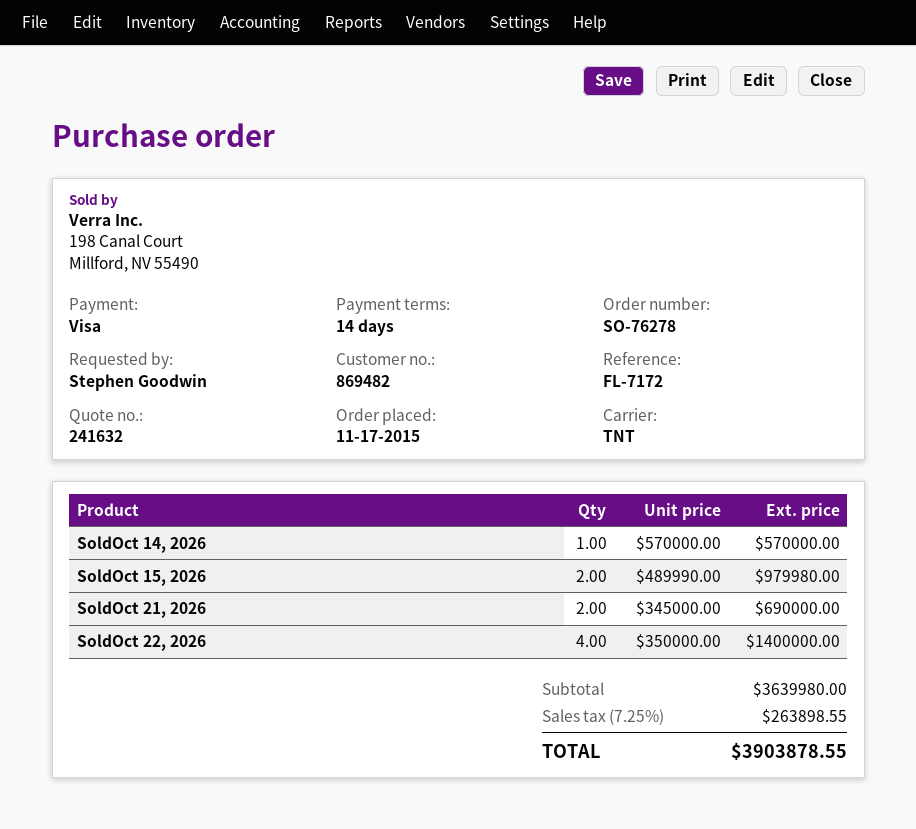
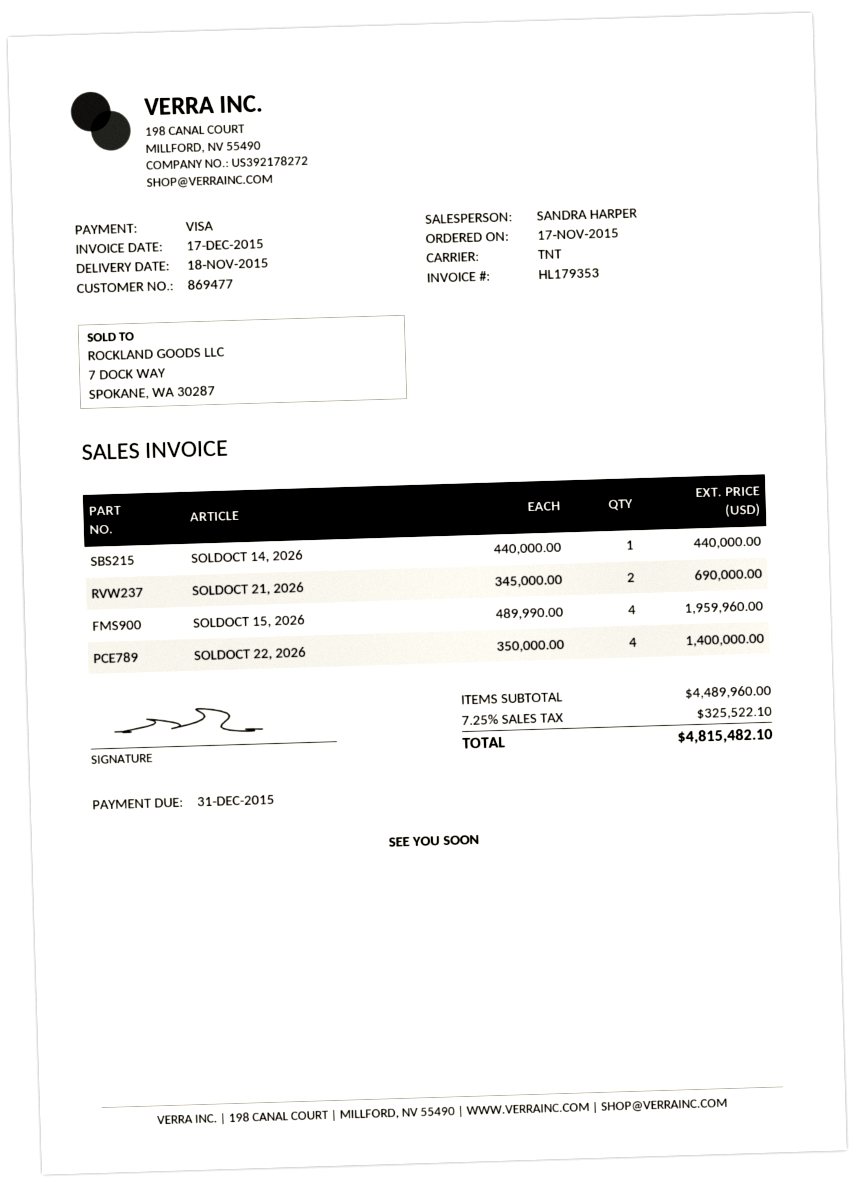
customer number: 869482 -> 869477
SoldOct 14, 2026: 1 x 570000.00 = 570000.00 -> 1 x 440000.00 = 440000.00
SoldOct 15, 2026: 2 x 489990.00 = 979980.00 -> 4 x 489990.00 = 1959960.00
subtotal: 3639980.00 -> 4489960.00
tax: 7.25% = 263898.55 -> 7.25% = 325522.10
total: 3903878.55 -> 4815482.10

